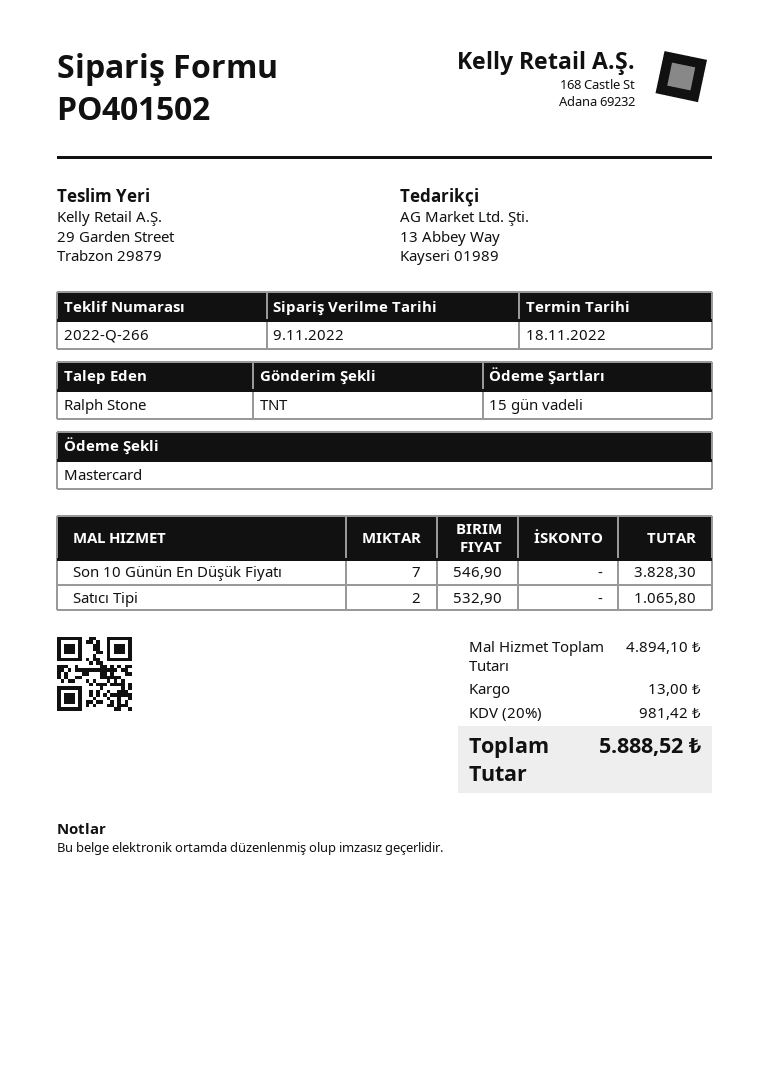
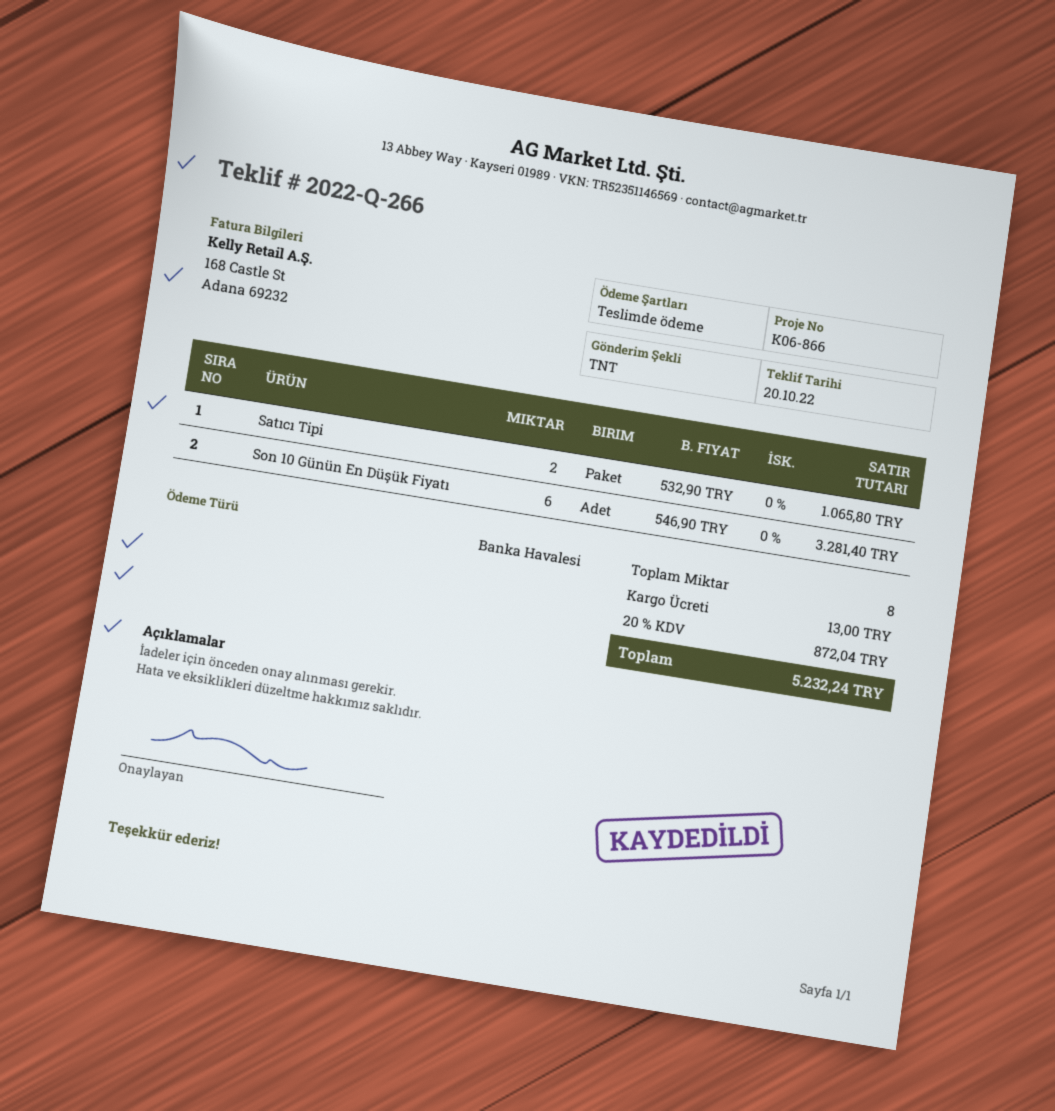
payment terms: 15 days -> on receipt
payment method: Mastercard -> bank transfer
Son 10 Günün En Düşük Fiyatı: 7 x 546.90 = 3828.30 -> 6 x 546.90 = 3281.40
tax: 20% = 981.42 -> 20% = 872.04
total: 5888.52 -> 5232.24

